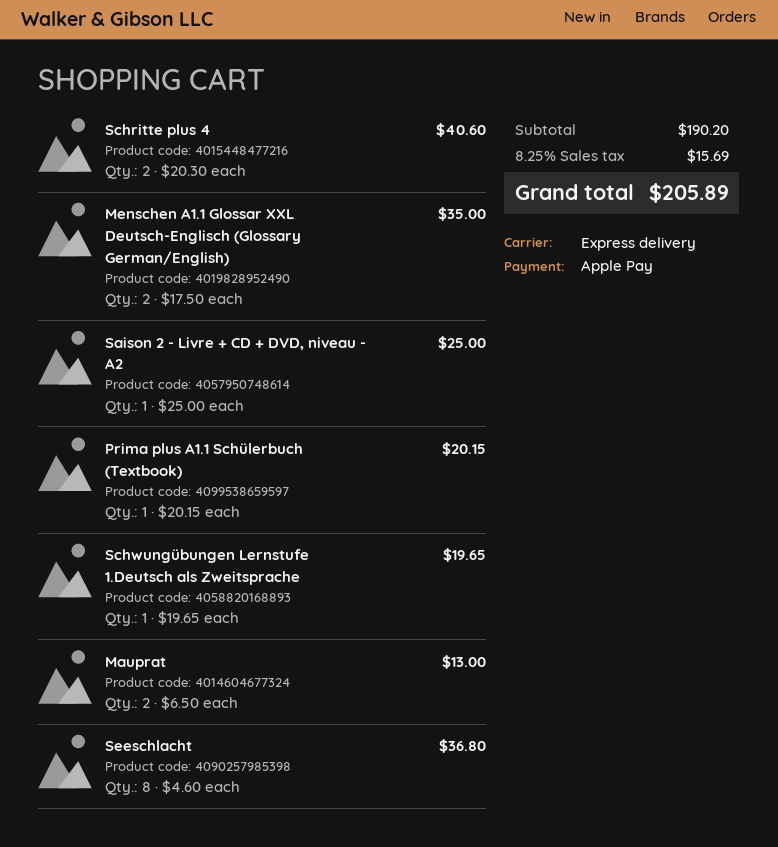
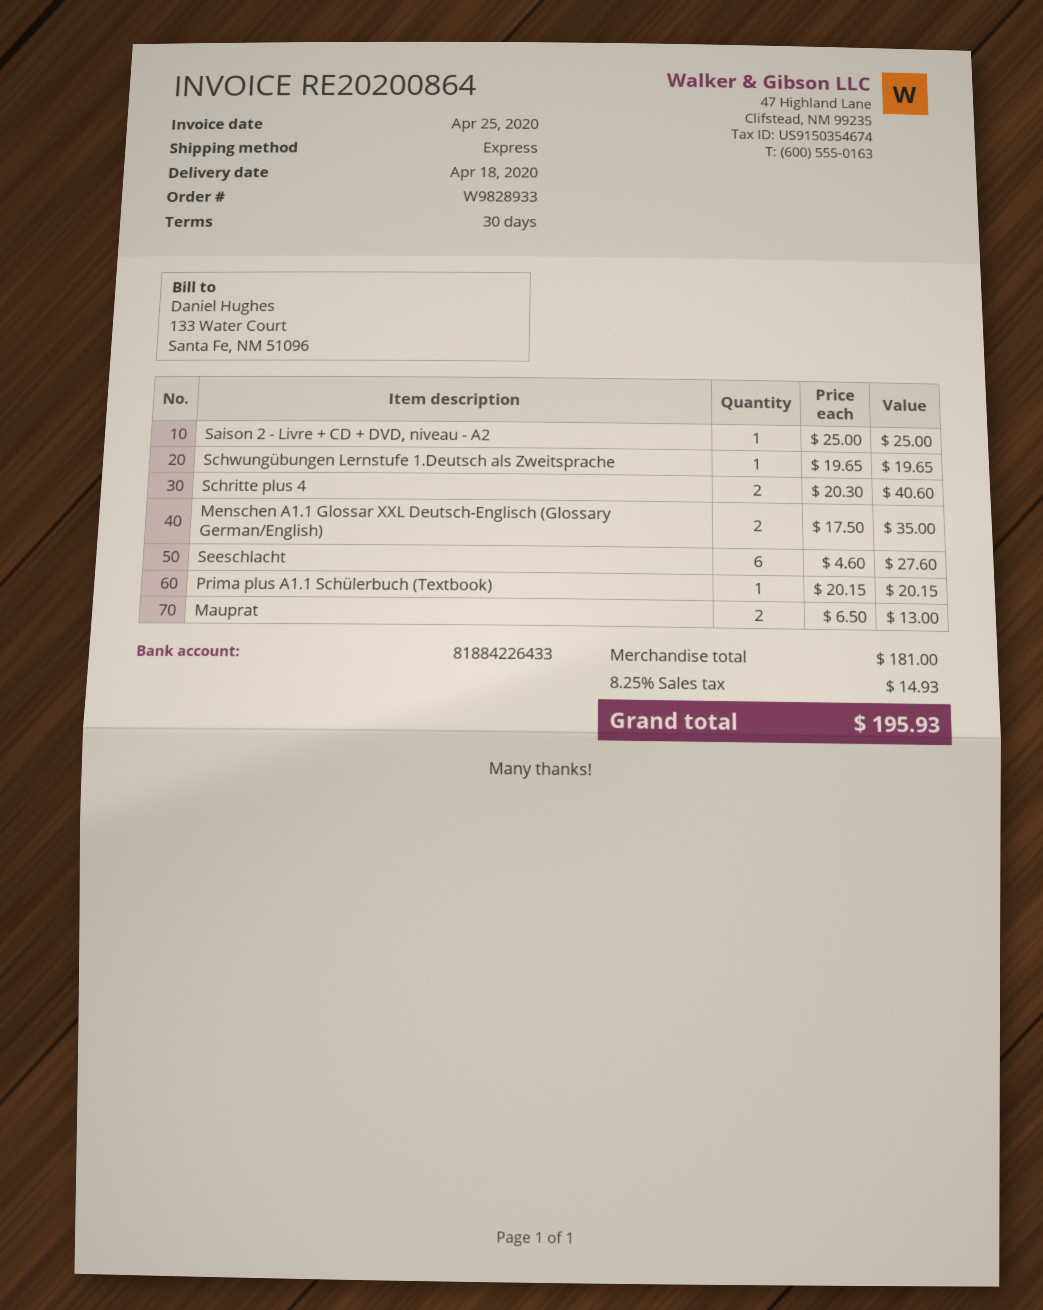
Seeschlacht: 8 x 4.60 = 36.80 -> 6 x 4.60 = 27.60
subtotal: 190.20 -> 181.00
tax: 8.25% = 15.69 -> 8.25% = 14.93
total: 205.89 -> 195.93

